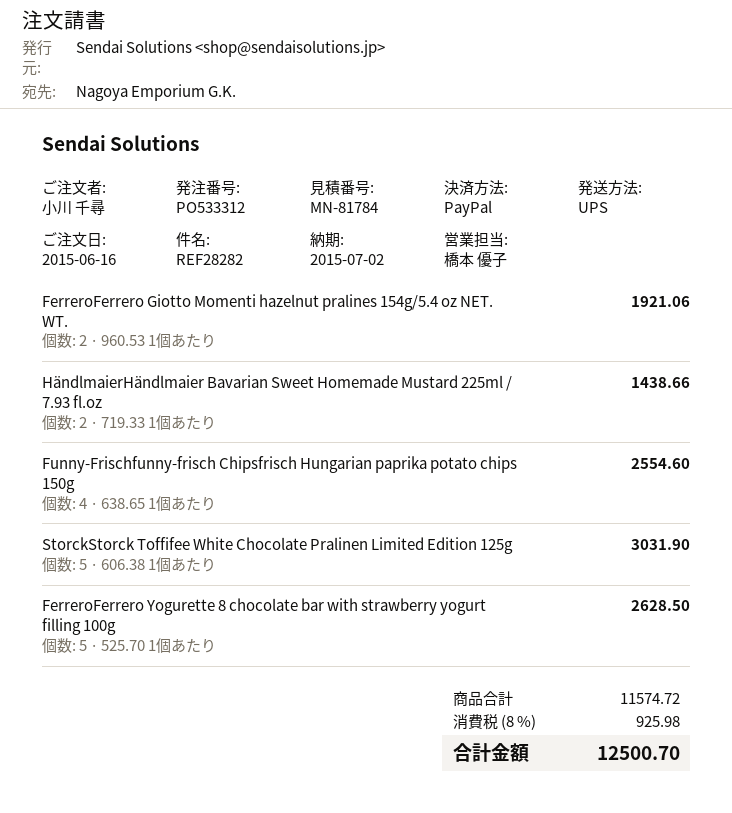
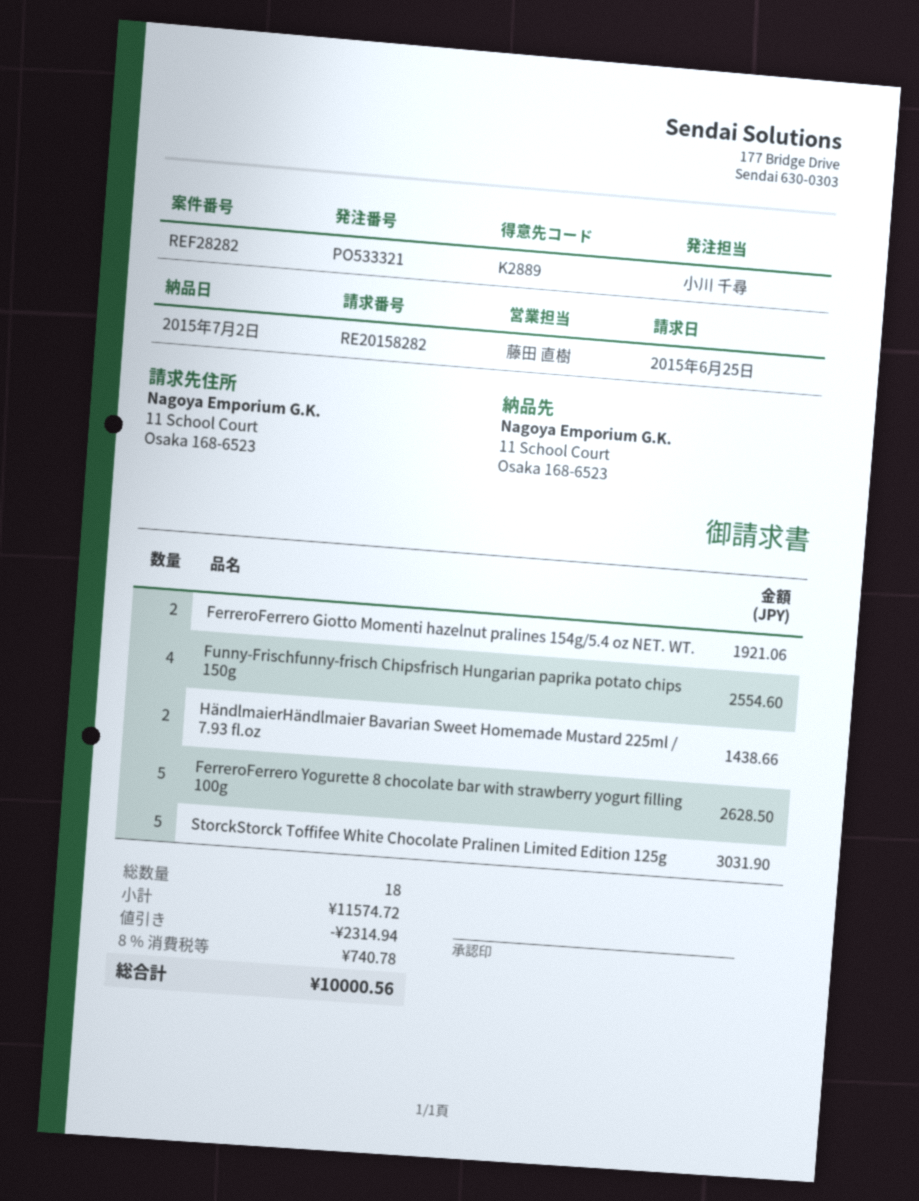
order number: PO533312 -> PO533321
sales rep: 橋本 優子 -> 藤田 直樹
discount: none -> 2314.94
tax: 8% = 925.98 -> 8% = 740.78
total: 12500.70 -> 10000.56

